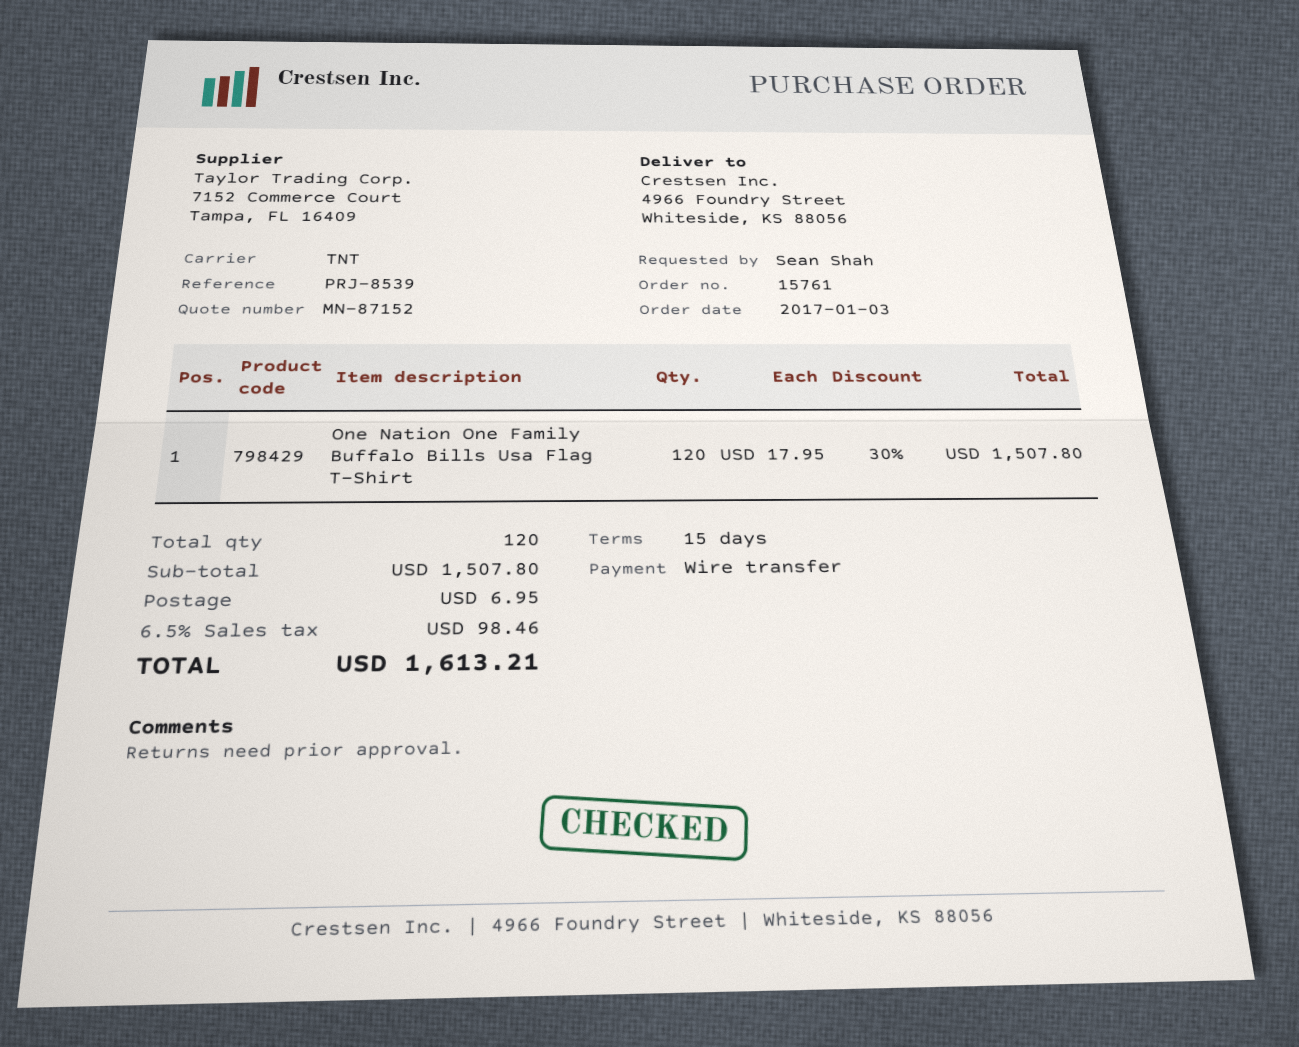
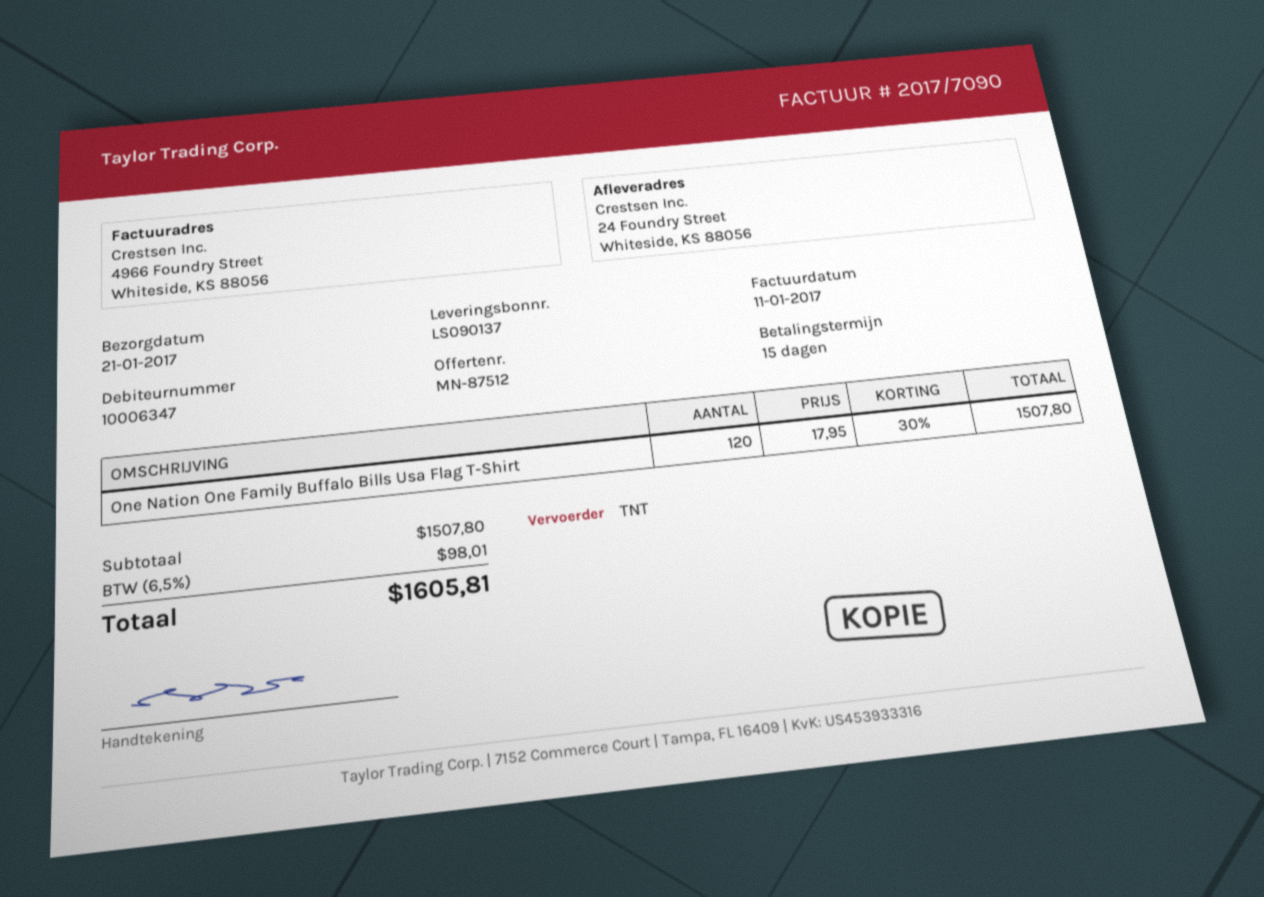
quote number: MN-87152 -> MN-87512
ship to: 4966 Foundry Street, Whiteside, KS 88056 -> 24 Foundry Street, Whiteside, KS 88056
shipping: 6.95 -> none
tax: 6.5% = 98.46 -> 6.5% = 98.01
total: 1613.21 -> 1605.81

